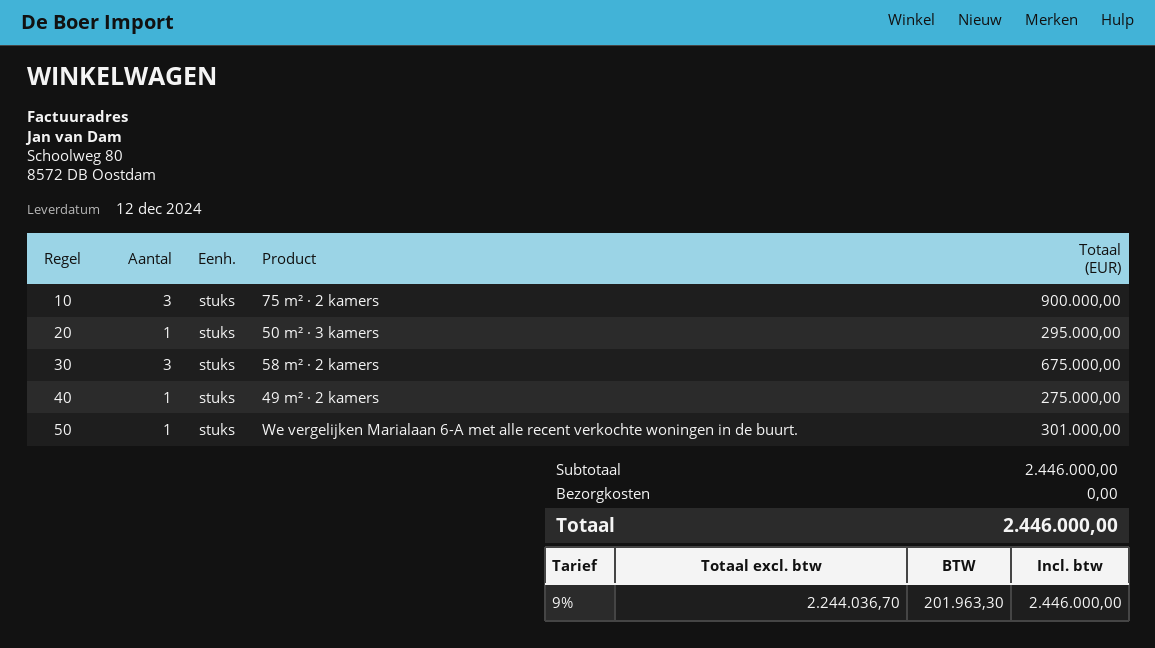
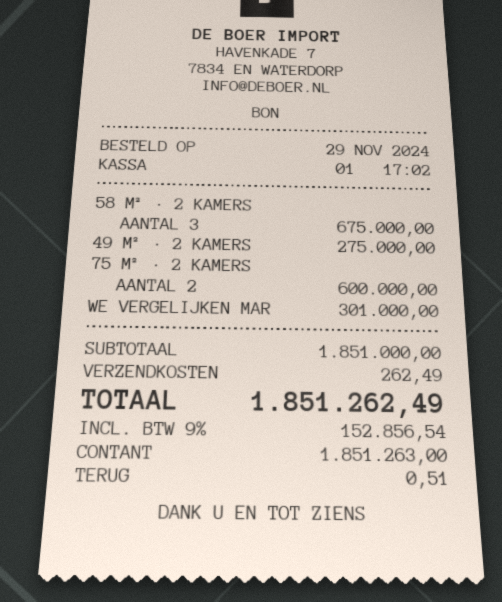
75 m² · 2 kamers: 3 for 900000.00 -> 2 for 600000.00
50 m² · 3 kamers: 1 for 295000.00 -> none
subtotal: 2446000.00 -> 1851000.00
shipping: 0.00 -> 262.49
tax: 9% = 201963.30 -> 9% = 152856.54
total: 2446000.00 -> 1851262.49

